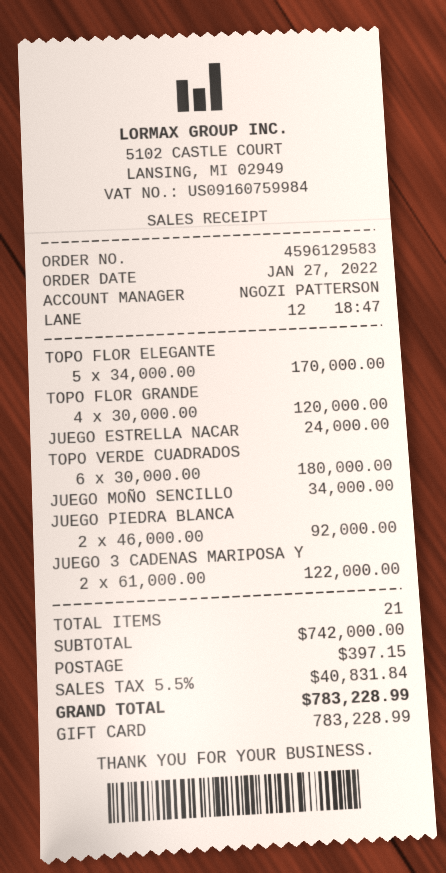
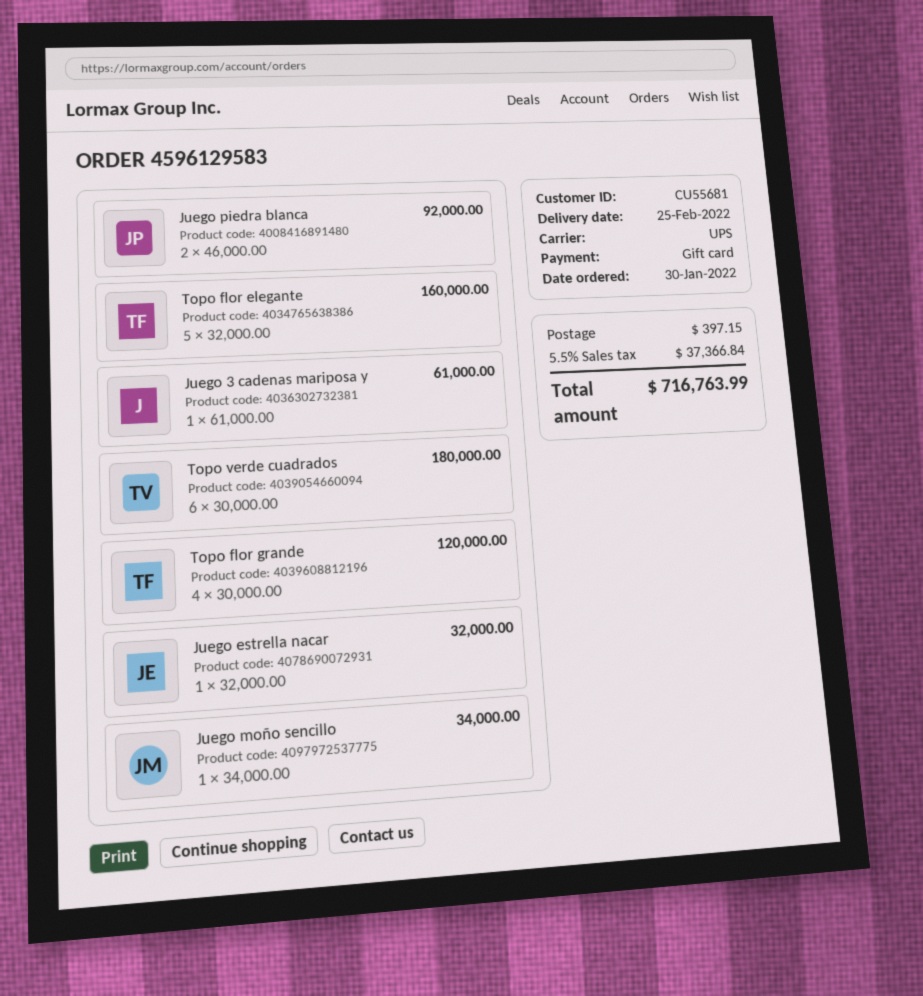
order date: 2022-01-27 -> 2022-01-30
TOPO FLOR ELEGANTE: 5 x 34000.00 = 170000.00 -> 5 x 32000.00 = 160000.00
JUEGO ESTRELLA NACAR: 1 x 24000.00 = 24000.00 -> 1 x 32000.00 = 32000.00
JUEGO 3 CADENAS MARIPOSA Y: 2 x 61000.00 = 122000.00 -> 1 x 61000.00 = 61000.00
tax: 5.5% = 40831.84 -> 5.5% = 37366.84
total: 783228.99 -> 716763.99

